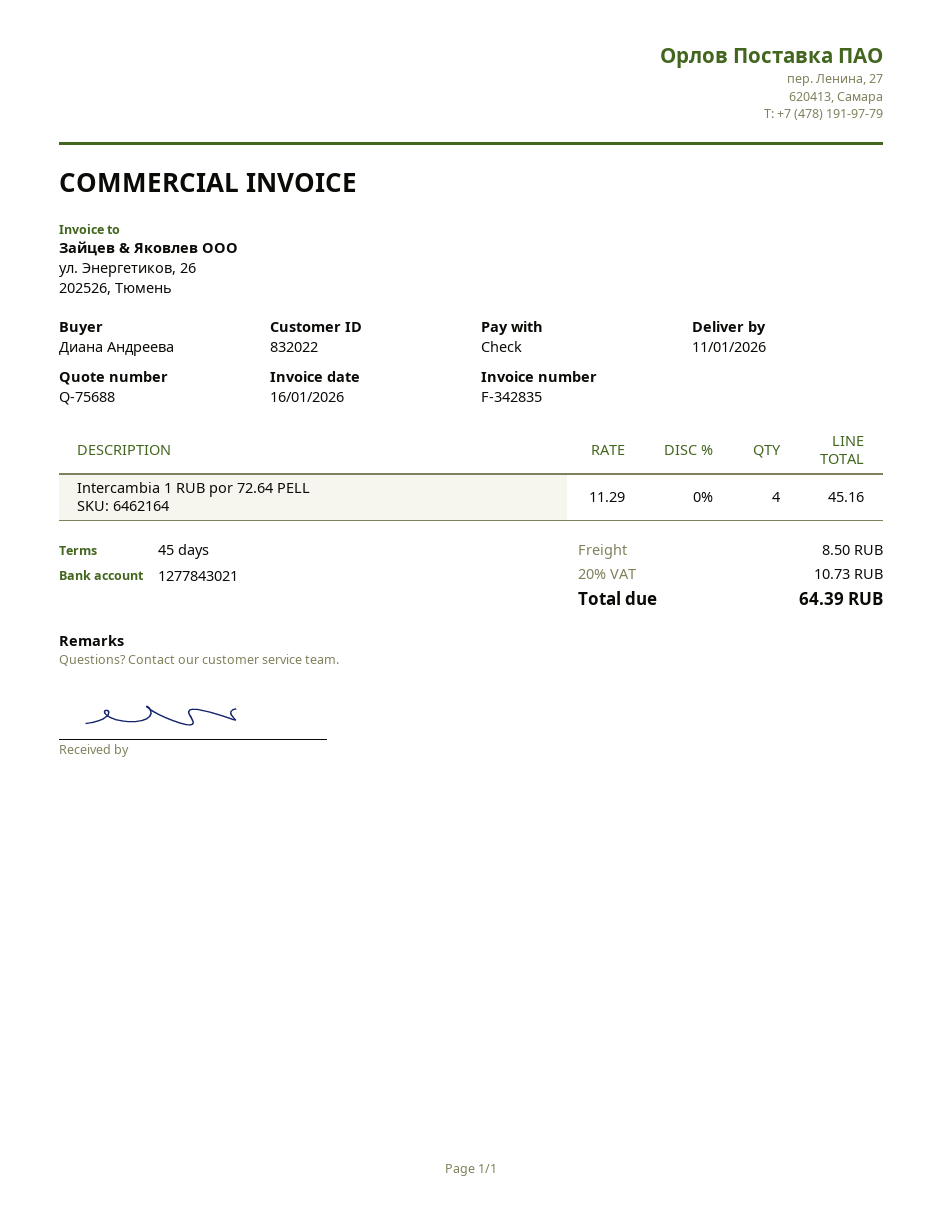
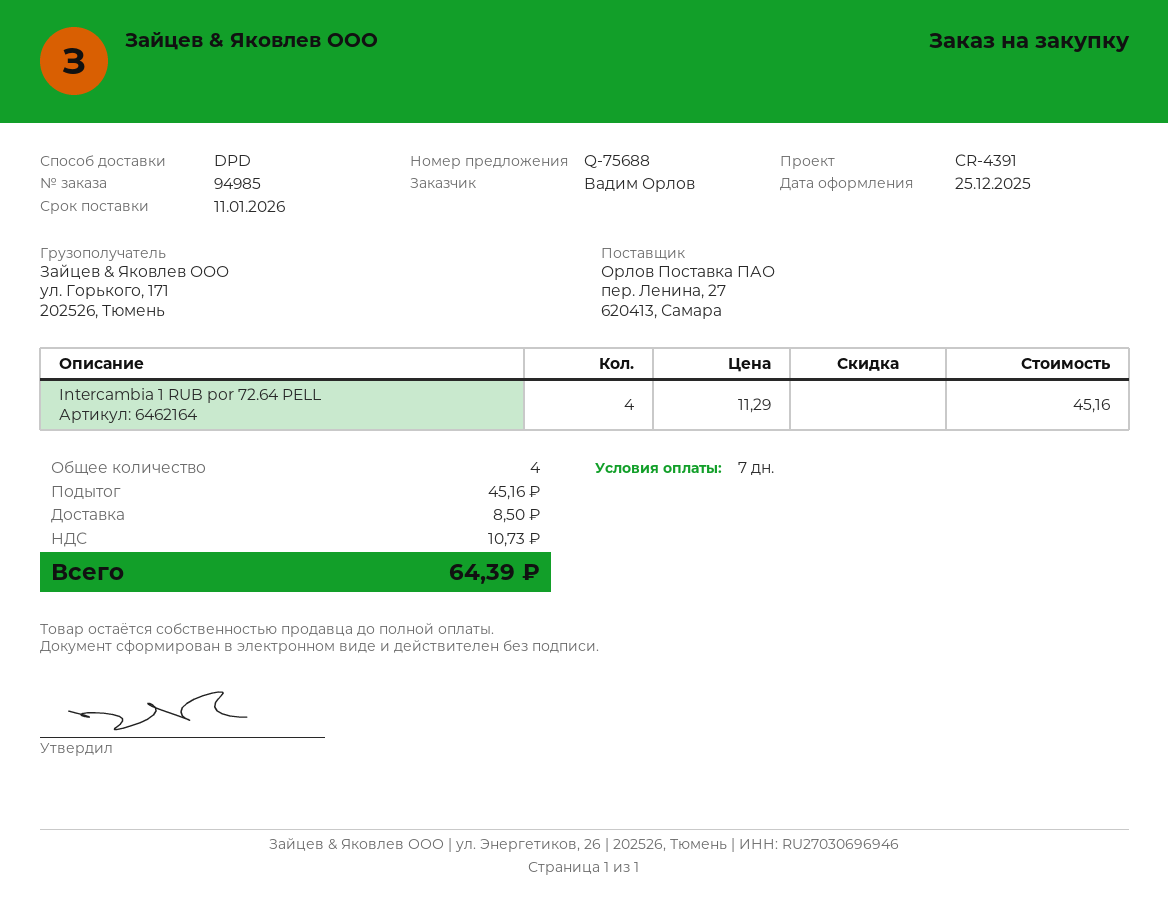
payment terms: 45 days -> 7 days
ordered by: Диана Андреева -> Вадим Орлов

